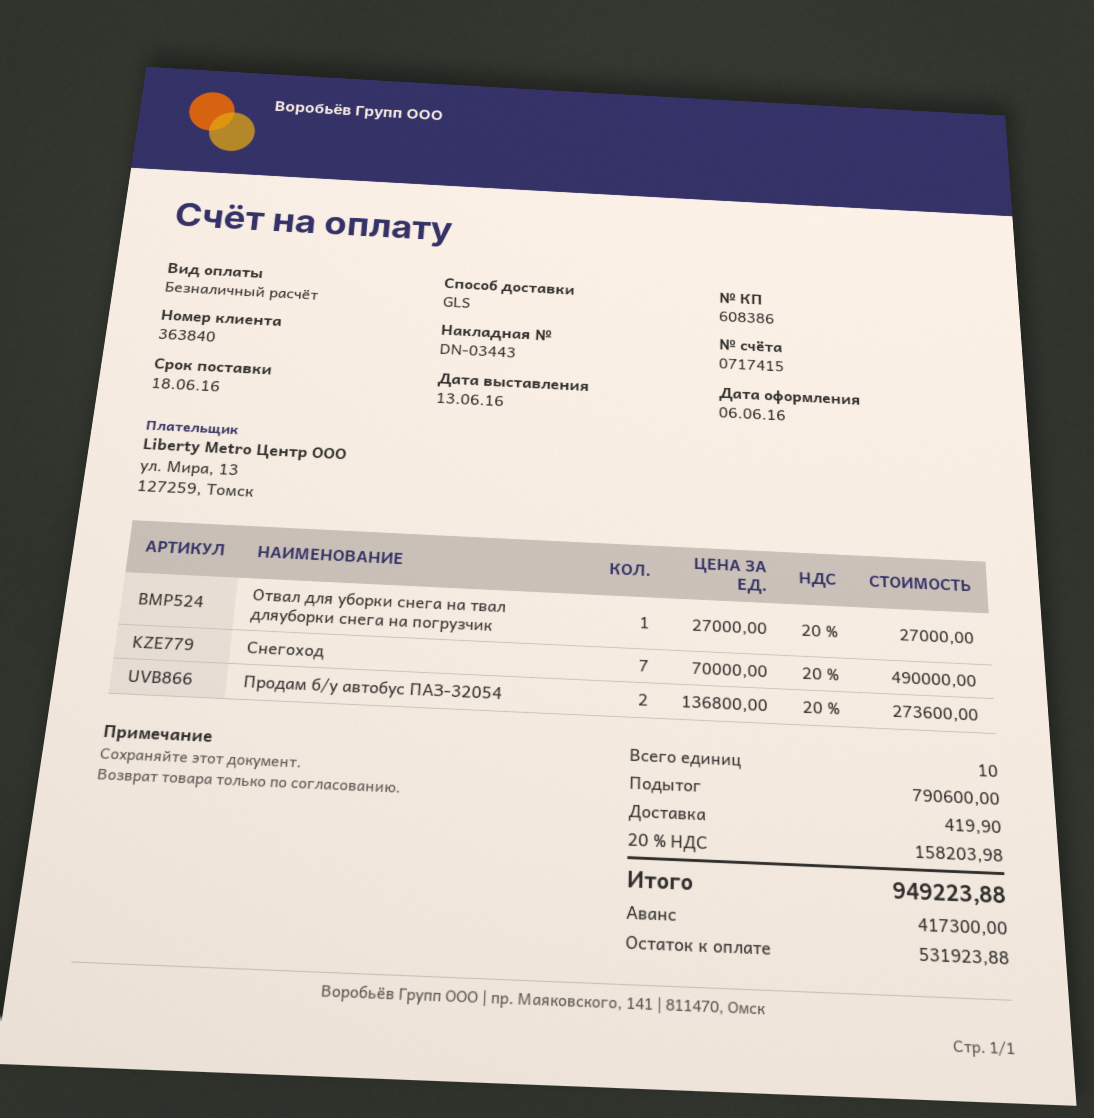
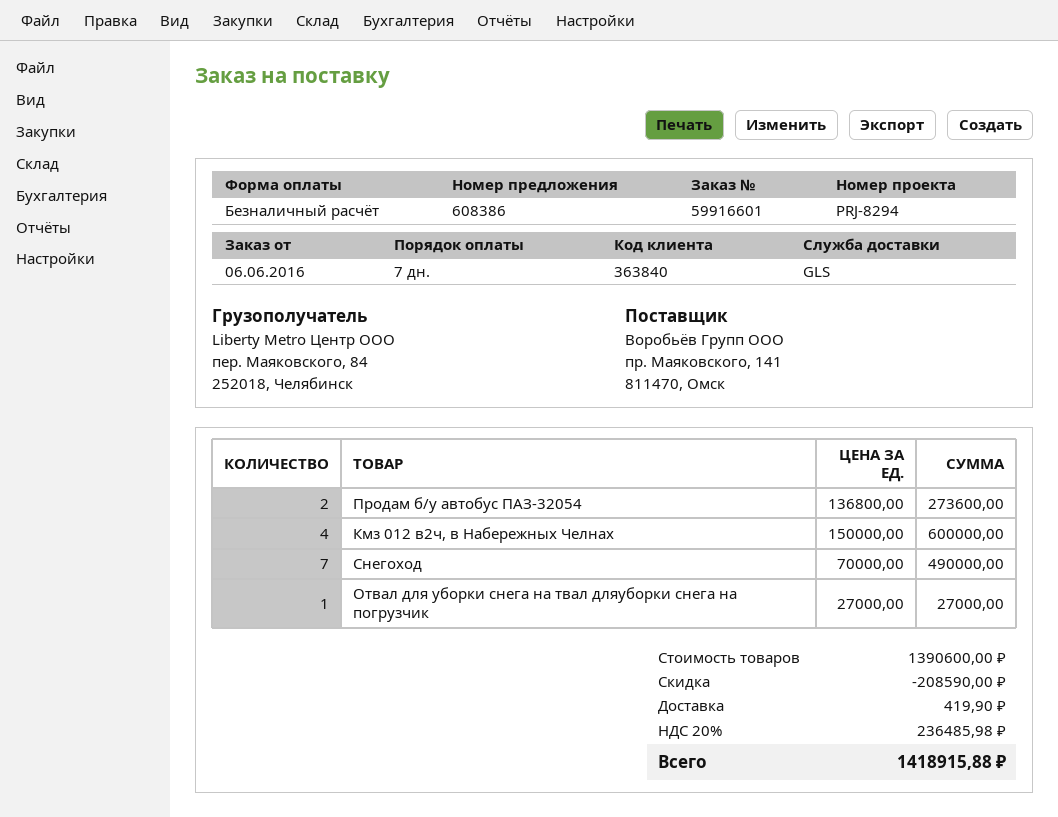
Кмз 012 в2ч, в Набережных Челнах: none -> 4 x 150000.00 = 600000.00
subtotal: 790600.00 -> 1390600.00
discount: none -> 208590.00
tax: 20% = 158203.98 -> 20% = 236485.98
total: 949223.88 -> 1418915.88

